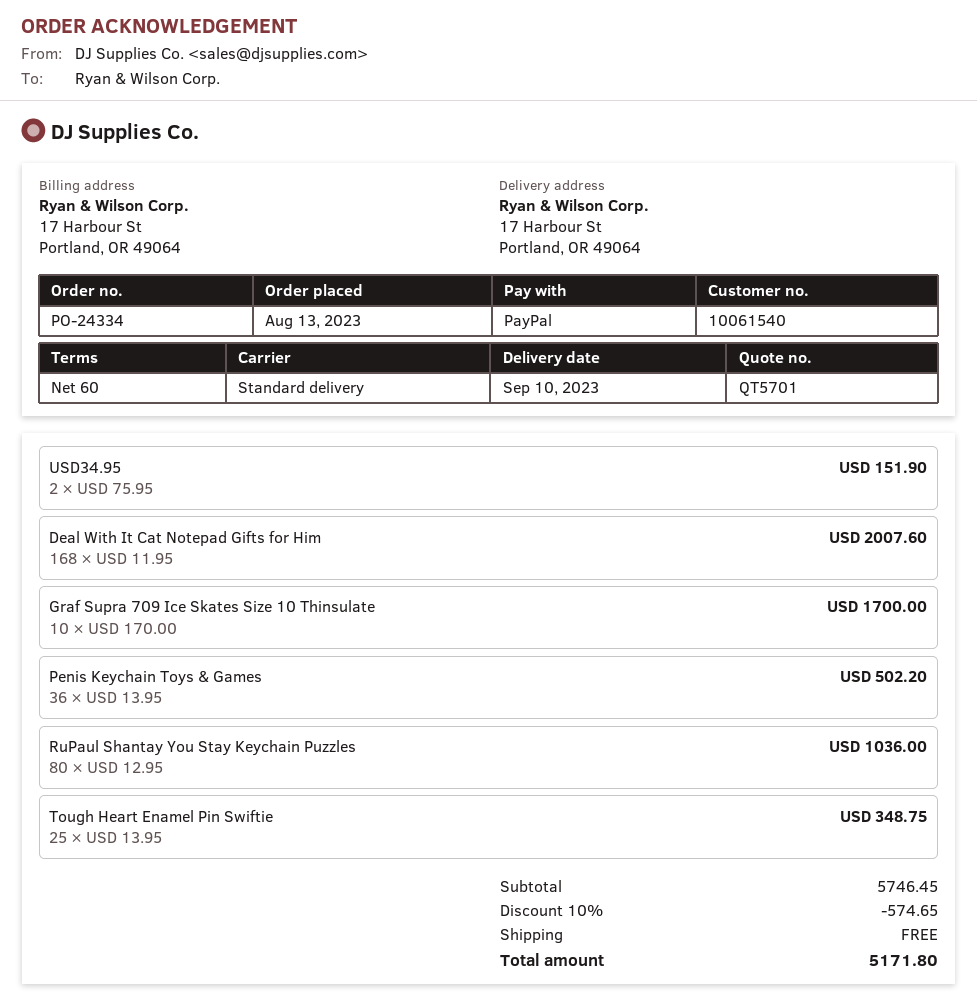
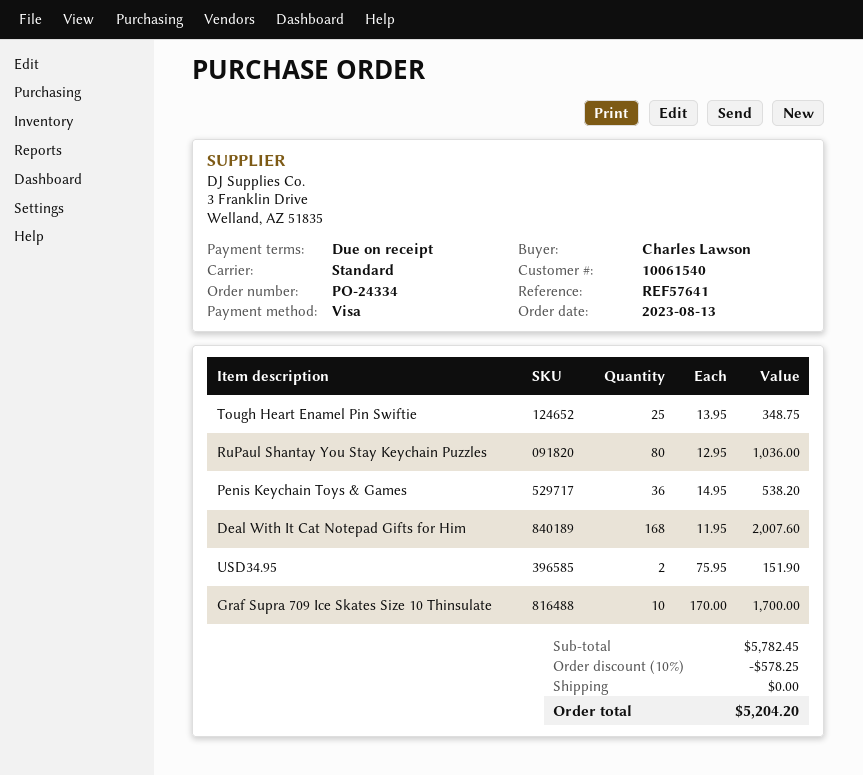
payment terms: 60 days -> on receipt
payment method: PayPal -> Visa
Penis Keychain Toys & Games: 36 x 13.95 = 502.20 -> 36 x 14.95 = 538.20
subtotal: 5746.45 -> 5782.45
discount: 10% = 574.65 -> 10% = 578.25
total: 5171.80 -> 5204.20

